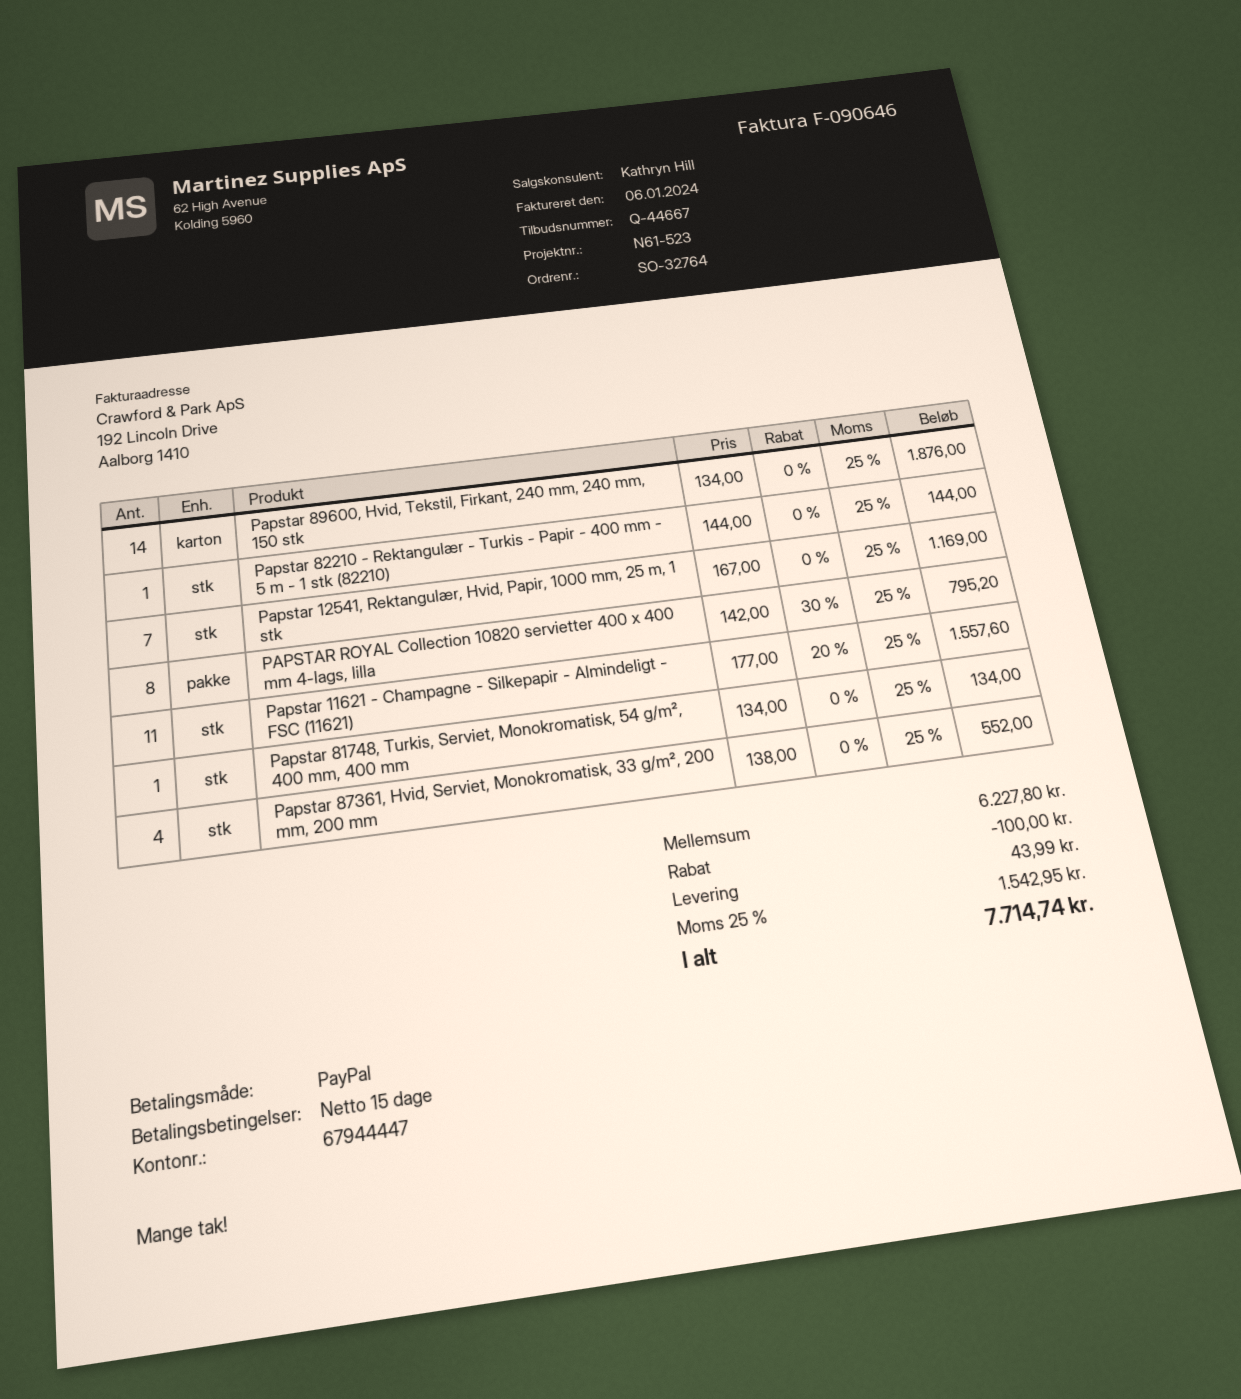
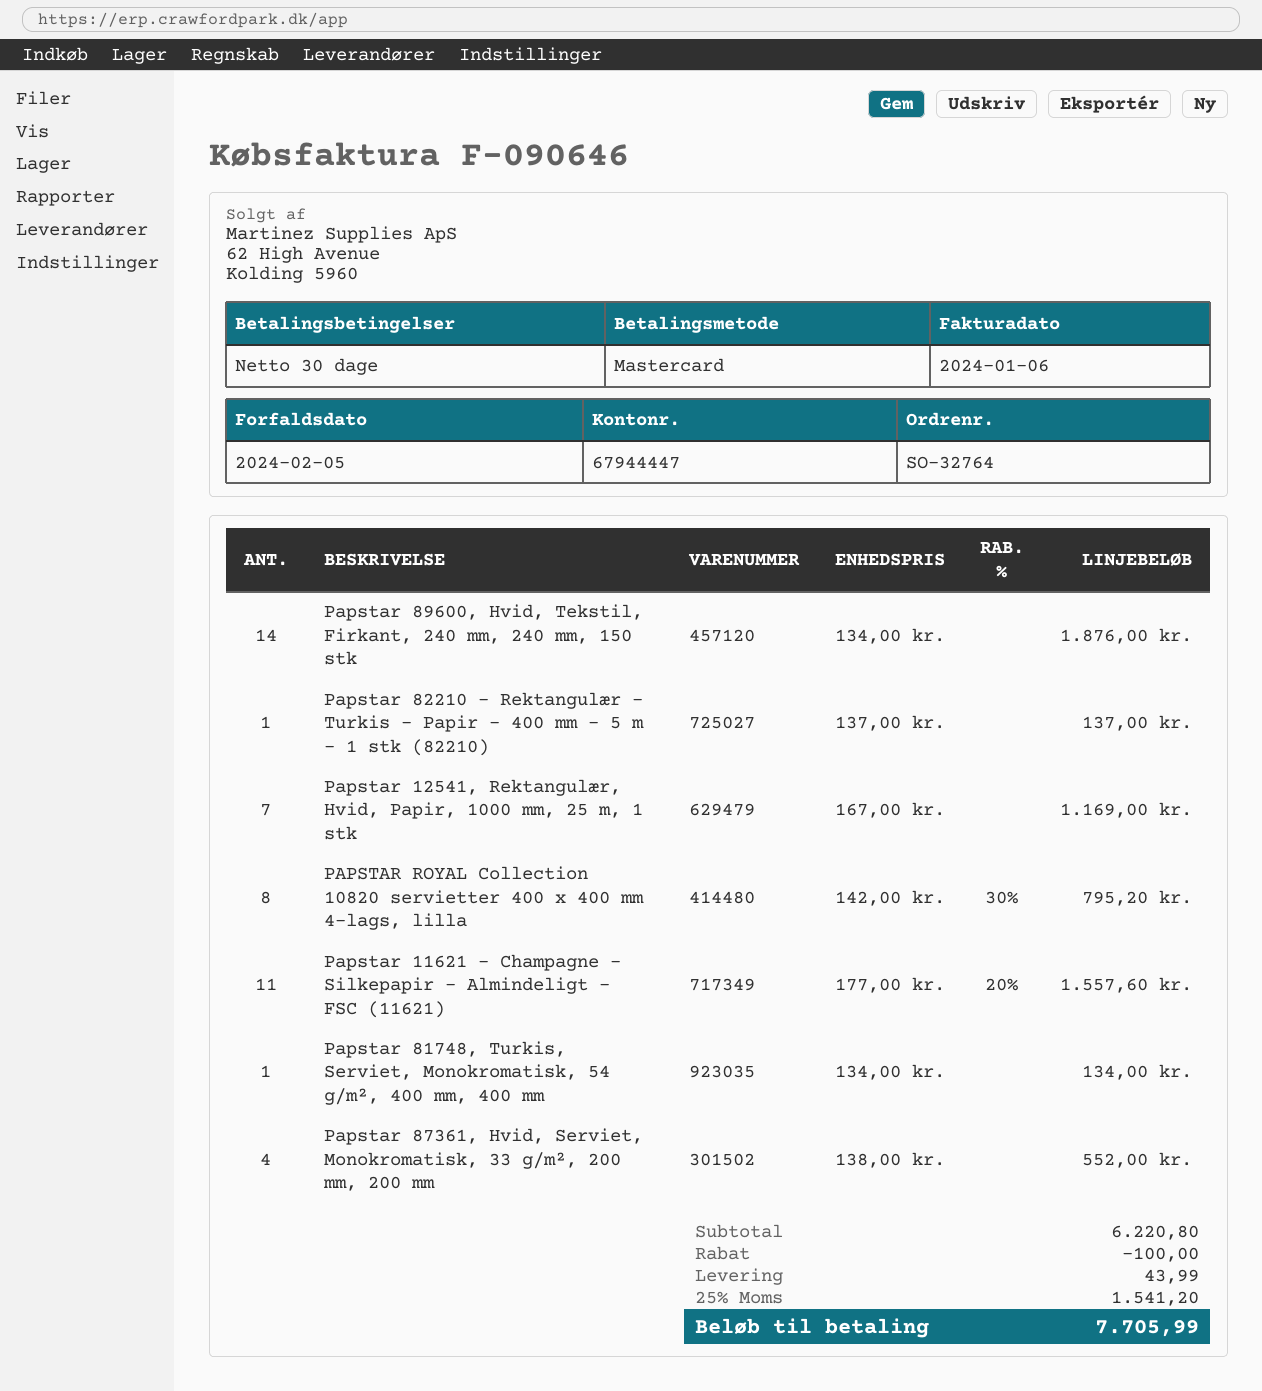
payment terms: 15 days -> 30 days
payment method: PayPal -> Mastercard
Papstar 82210 - Rektangulær - Turkis - Papir - 400 mm - 5 m - 1 stk (82210): 1 x 144.00 = 144.00 -> 1 x 137.00 = 137.00
subtotal: 6227.80 -> 6220.80
tax: 25% = 1542.95 -> 25% = 1541.20
total: 7714.74 -> 7705.99

